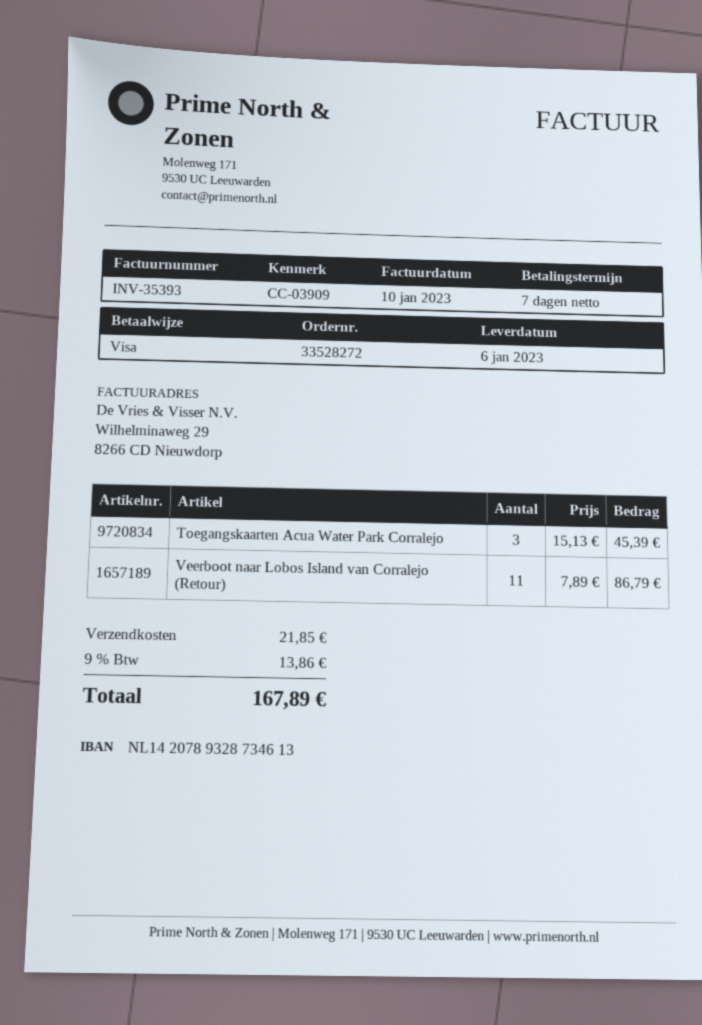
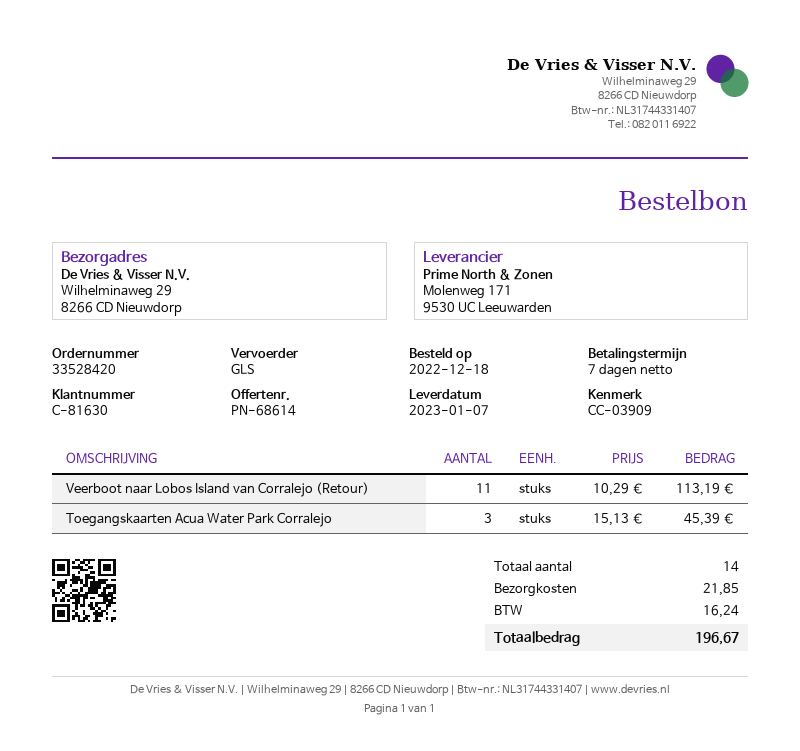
order number: 33528272 -> 33528420
delivery date: 2023-01-06 -> 2023-01-07
Veerboot naar Lobos Island van Corralejo (Retour): 11 x 7.89 = 86.79 -> 11 x 10.29 = 113.19
tax: 13.86 -> 16.24
total: 167.89 -> 196.67

